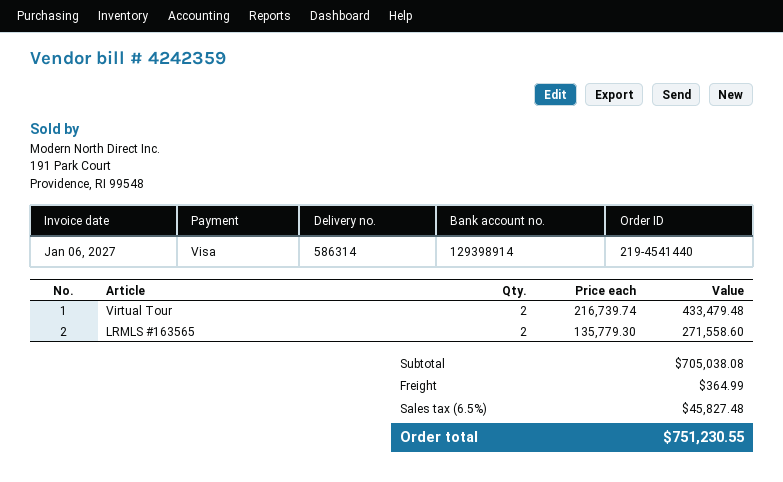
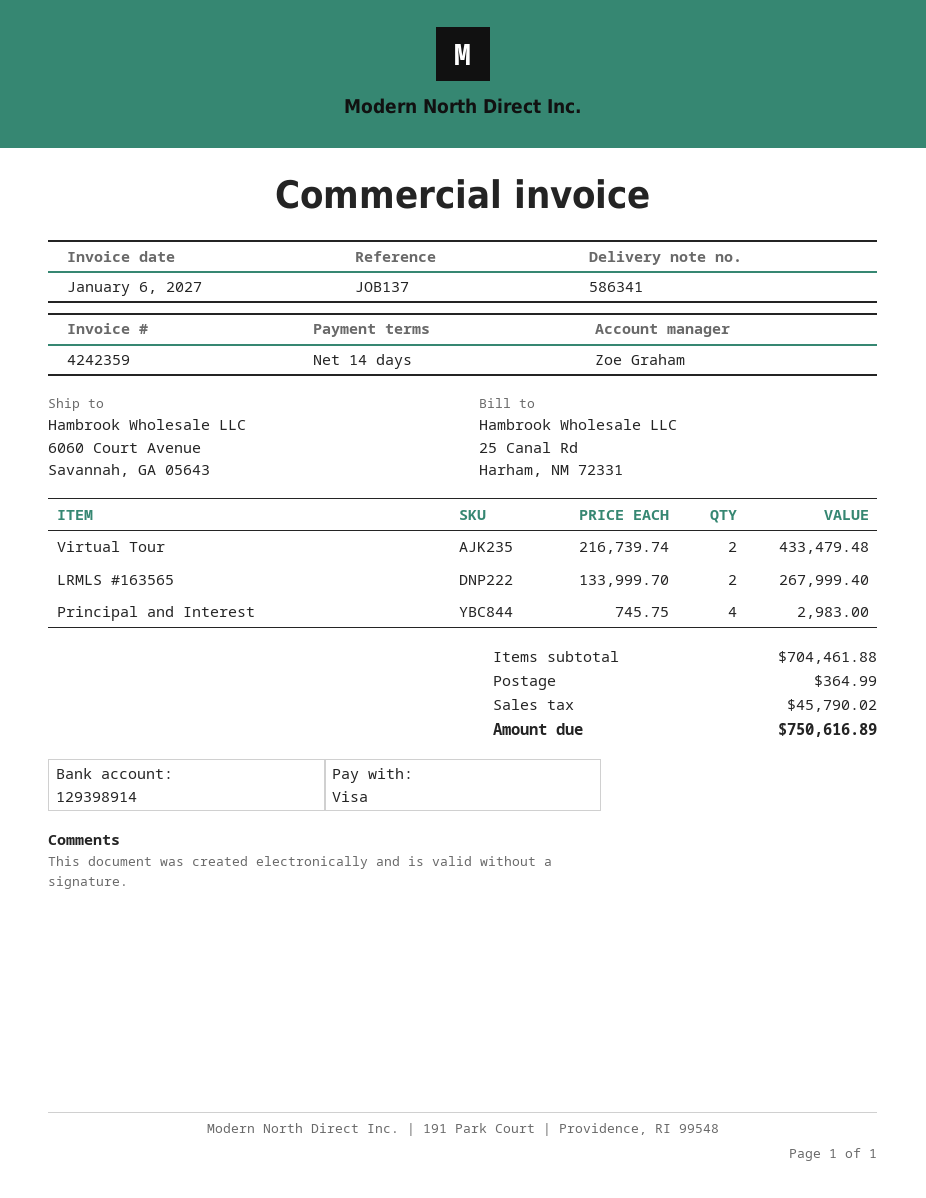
delivery note number: 586314 -> 586341
LRMLS #163565: 2 x 135779.30 = 271558.60 -> 2 x 133999.70 = 267999.40
Principal and Interest: none -> 4 x 745.75 = 2983.00
subtotal: 705038.08 -> 704461.88
tax: 45827.48 -> 45790.02
total: 751230.55 -> 750616.89

